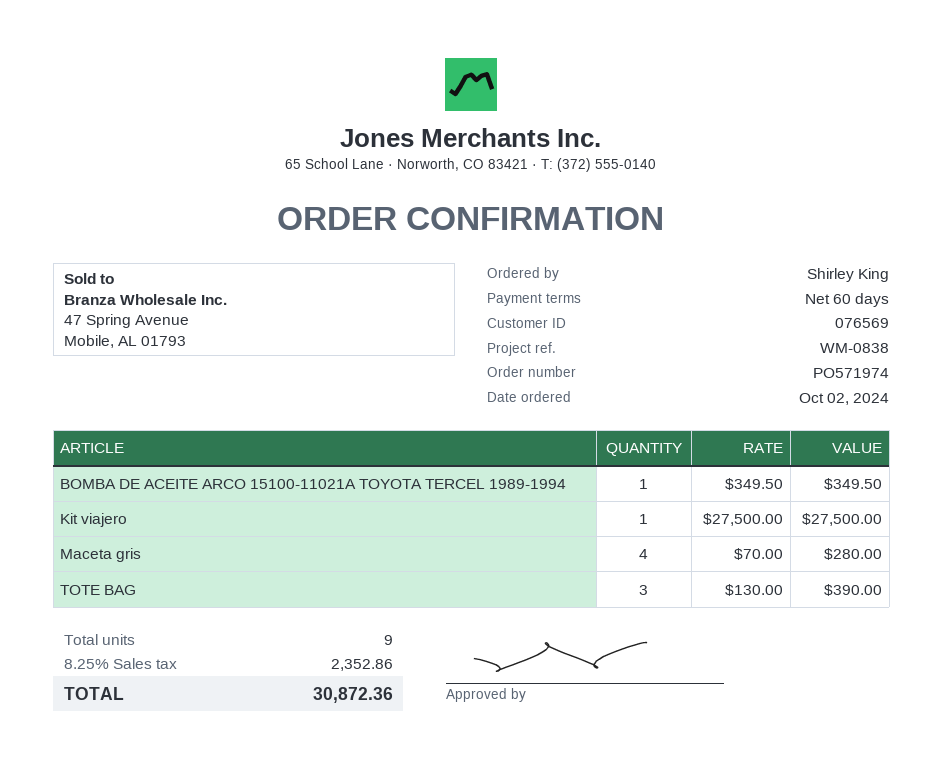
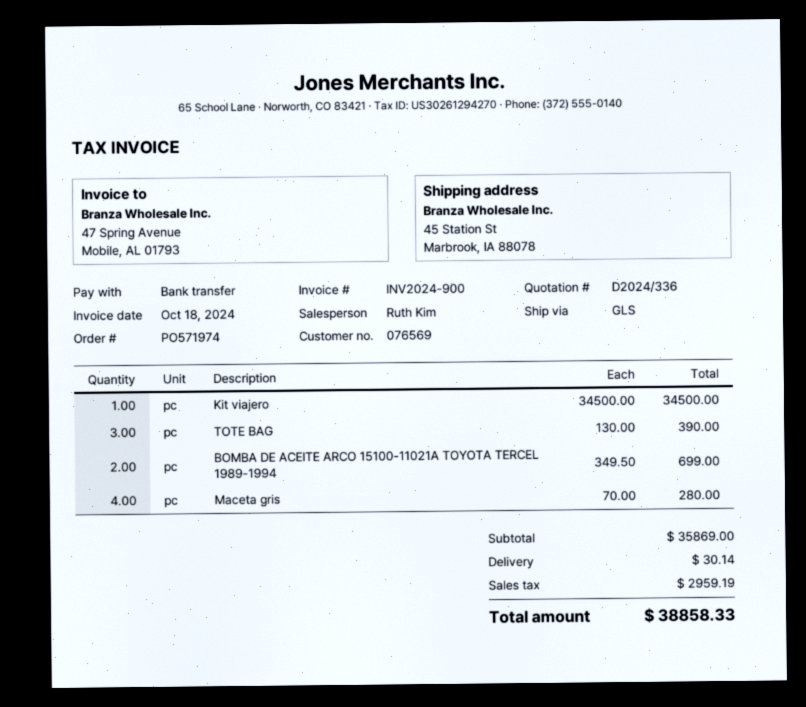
BOMBA DE ACEITE ARCO 15100-11021A TOYOTA TERCEL 1989-1994: 1 x 349.50 = 349.50 -> 2 x 349.50 = 699.00
Kit viajero: 1 x 27500.00 = 27500.00 -> 1 x 34500.00 = 34500.00
shipping: none -> 30.14
tax: 2352.86 -> 2959.19
total: 30872.36 -> 38858.33

